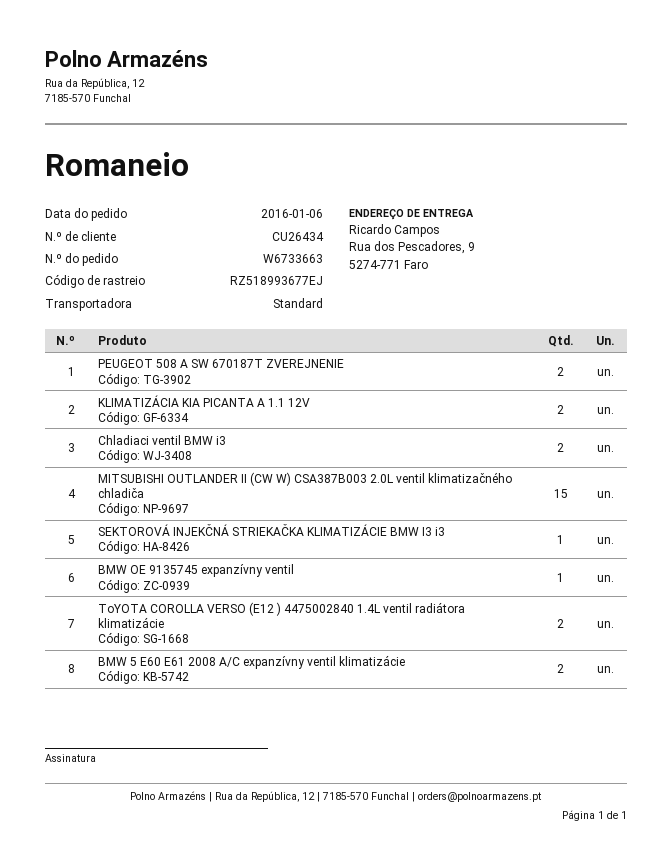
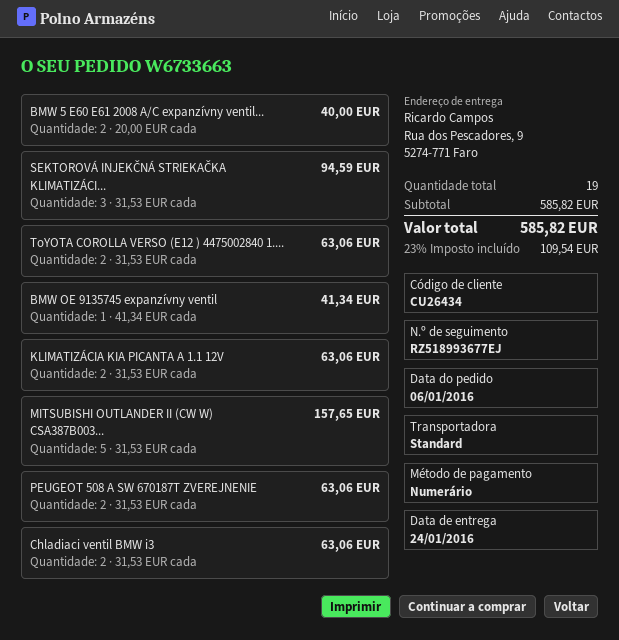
MITSUBISHI OUTLANDER II (CW W) CSA387B003 2.0L ventil klimatizačného chladiča: 15 -> 5
SEKTOROVÁ INJEKČNÁ STRIEKAČKA KLIMATIZÁCIE BMW I3 i3: 1 -> 3

